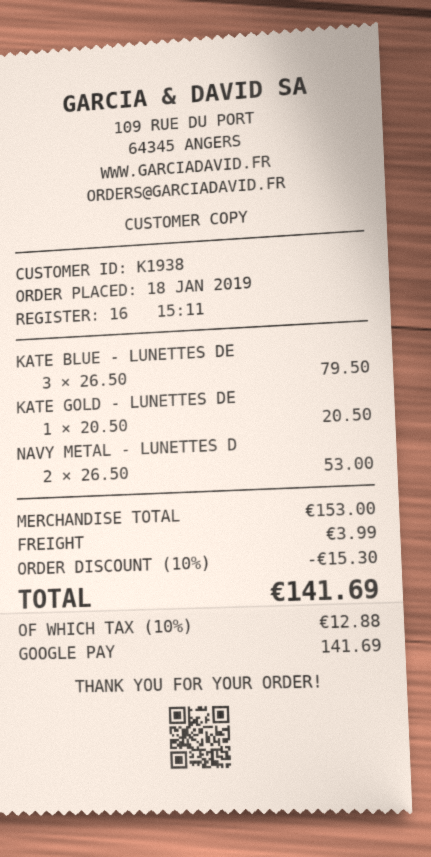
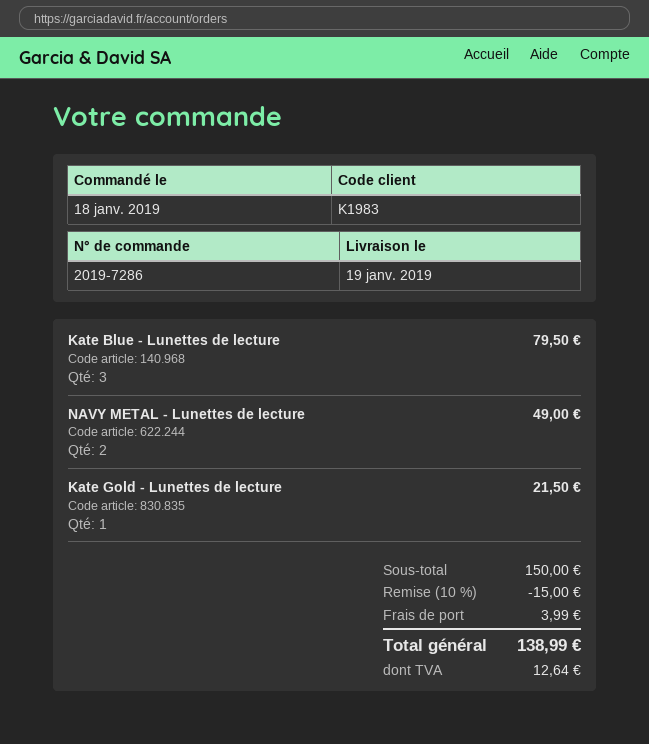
customer number: K1938 -> K1983
KATE GOLD - LUNETTES DE: 1 for 20.50 -> 1 for 21.50
NAVY METAL - LUNETTES D: 2 for 53.00 -> 2 for 49.00
subtotal: 153.00 -> 150.00
discount: 10% = 15.30 -> 10% = 15.00
tax: 12.88 -> 12.64
total: 141.69 -> 138.99

